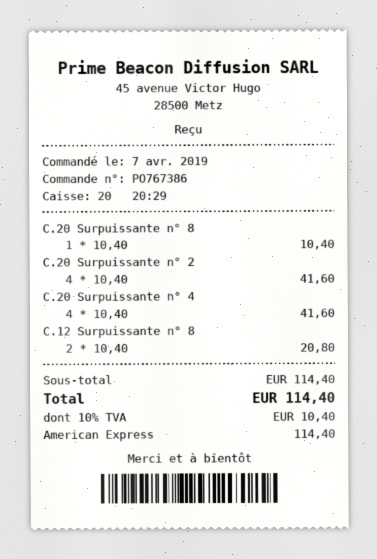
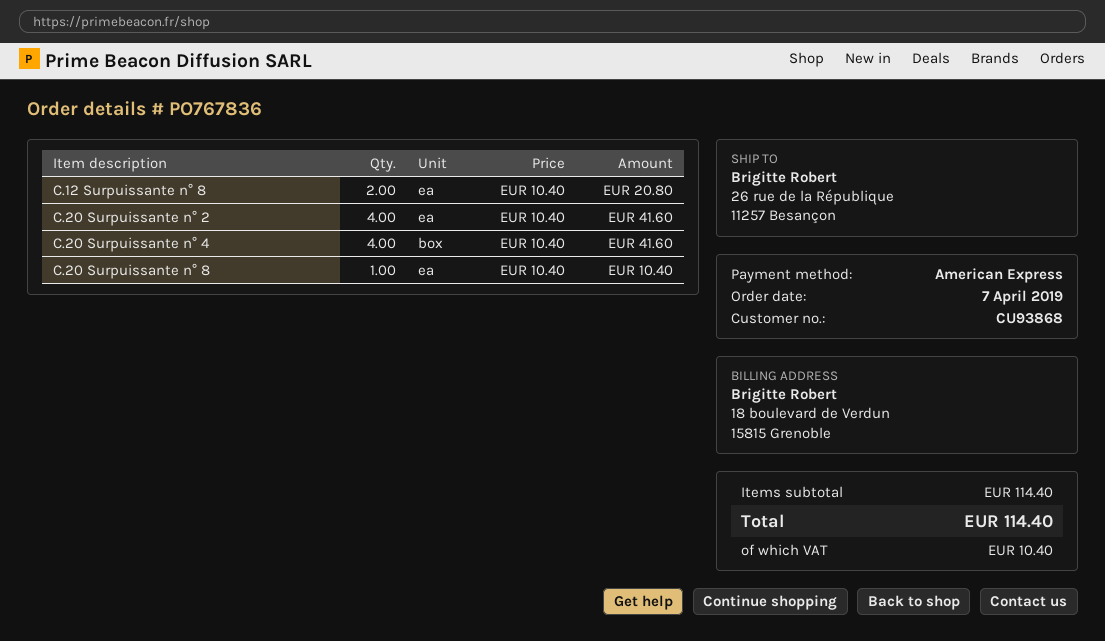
order number: PO767386 -> PO767836

